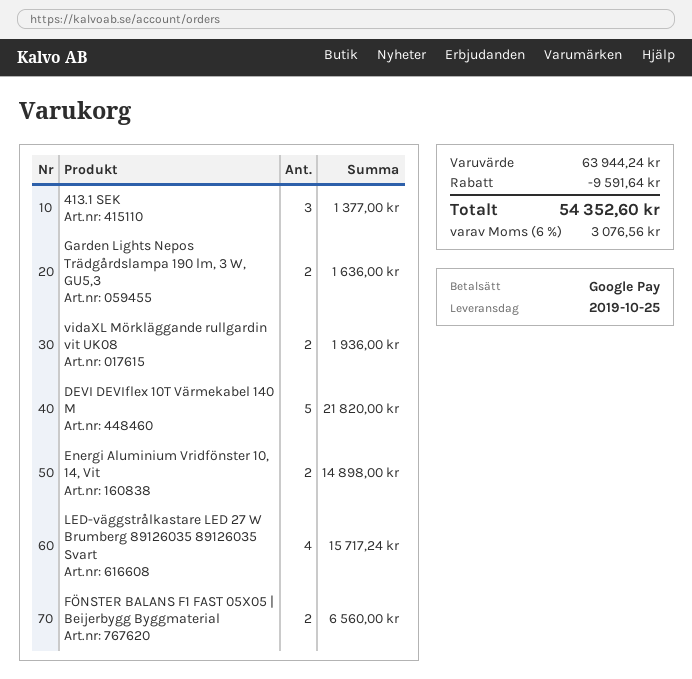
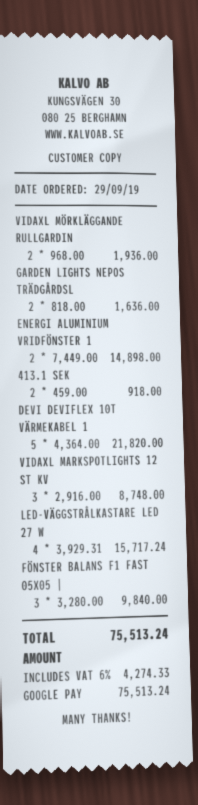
413.1 SEK: 3 for 1377.00 -> 2 for 918.00
FÖNSTER BALANS F1 FAST 05X05 | Beijerbygg Byggmaterial: 2 for 6560.00 -> 3 for 9840.00
VIDAXL MARKSPOTLIGHTS 12 ST KV: none -> 3 for 8748.00
discount: 9591.64 -> none
tax: 6% = 3076.56 -> 6% = 4274.33
total: 54352.60 -> 75513.24

